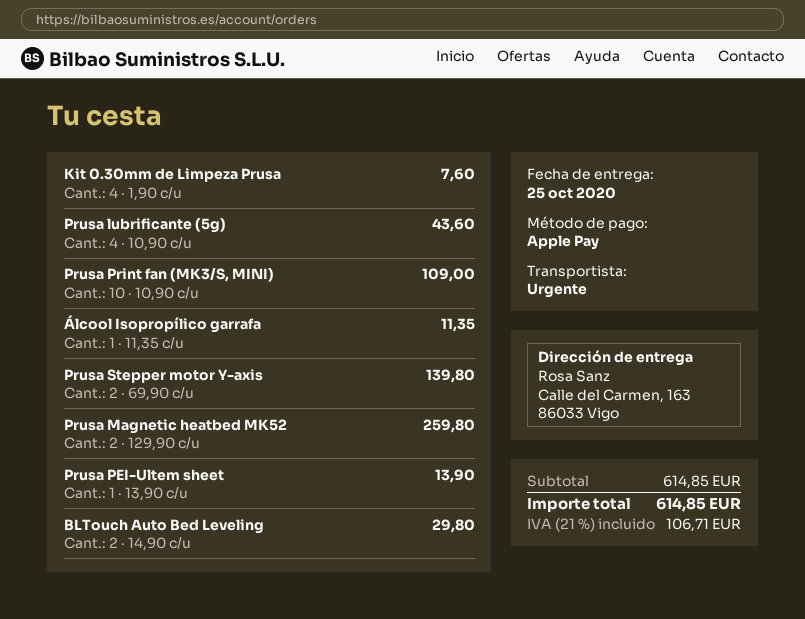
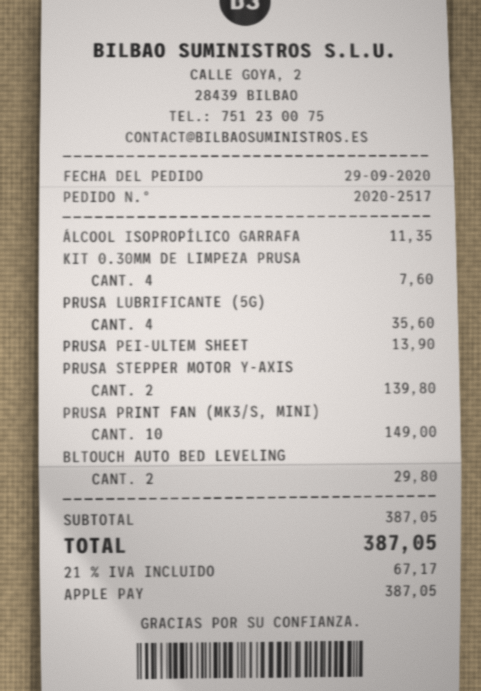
Prusa lubrificante (5g): 4 for 43.60 -> 4 for 35.60
Prusa Print fan (MK3/S, MINI): 10 for 109.00 -> 10 for 149.00
Prusa Magnetic heatbed MK52: 2 for 259.80 -> none
subtotal: 614.85 -> 387.05
tax: 21% = 106.71 -> 21% = 67.17
total: 614.85 -> 387.05

